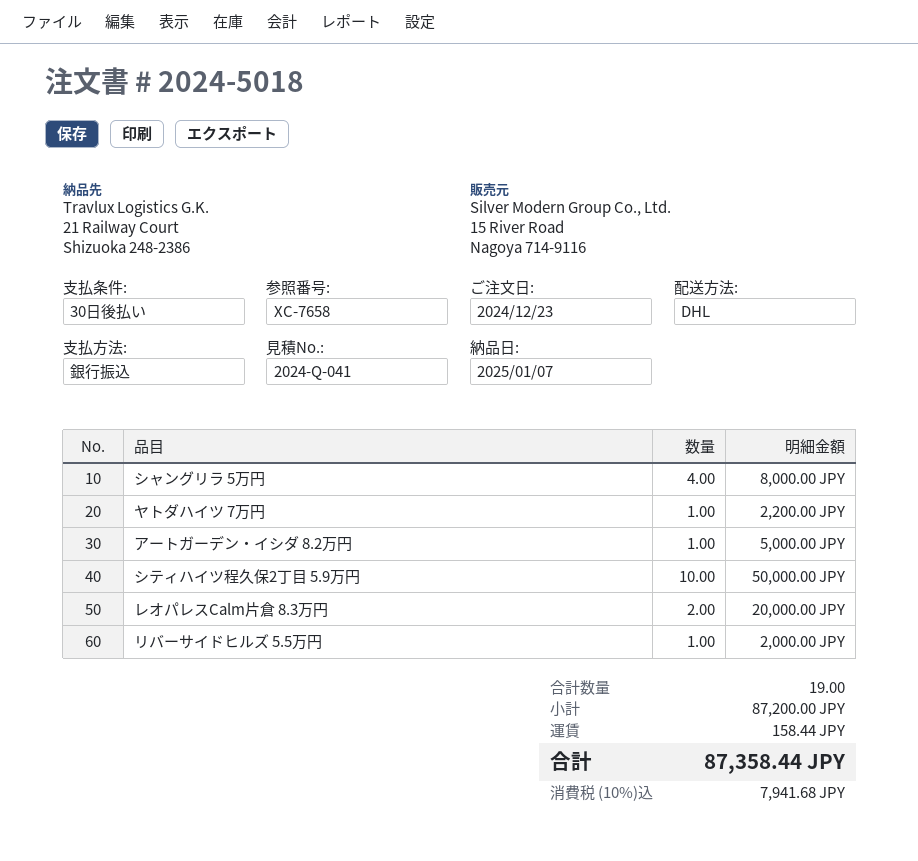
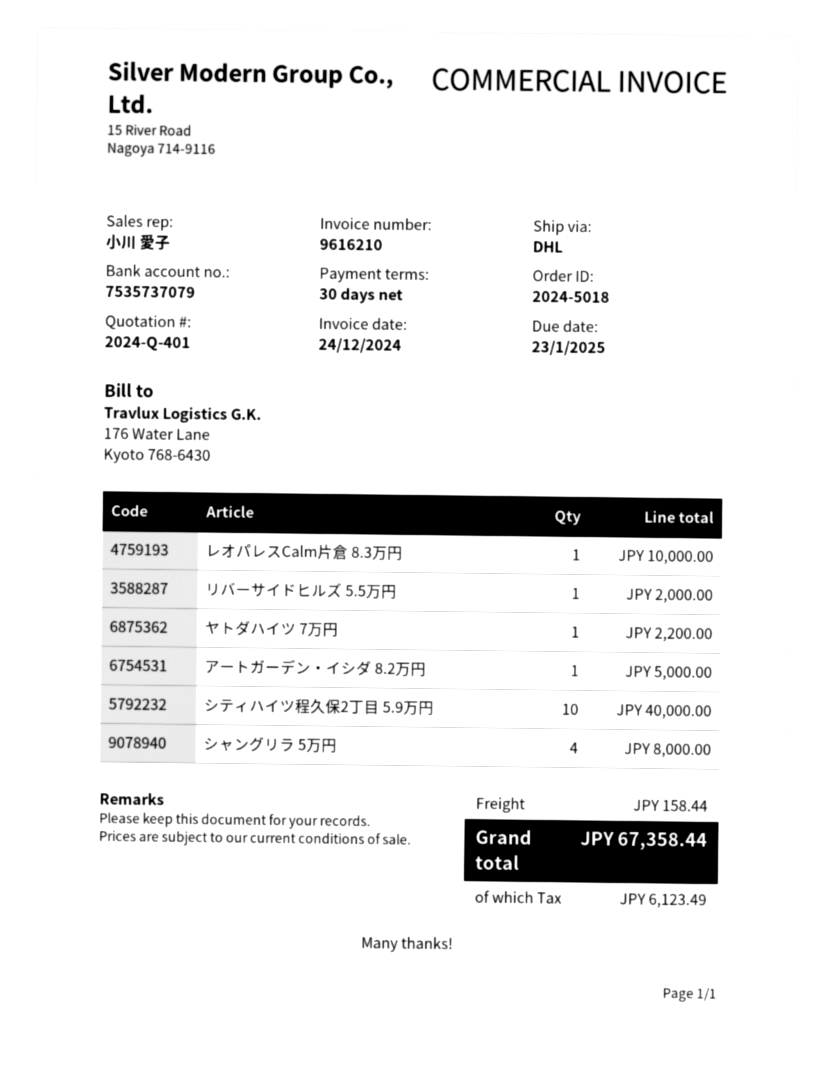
quote number: 2024-Q-041 -> 2024-Q-401
シティハイツ程久保2丁目 5.9万円: 10 for 50000.00 -> 10 for 40000.00
レオパレスCalm片倉 8.3万円: 2 for 20000.00 -> 1 for 10000.00
tax: 7941.68 -> 6123.49
total: 87358.44 -> 67358.44

